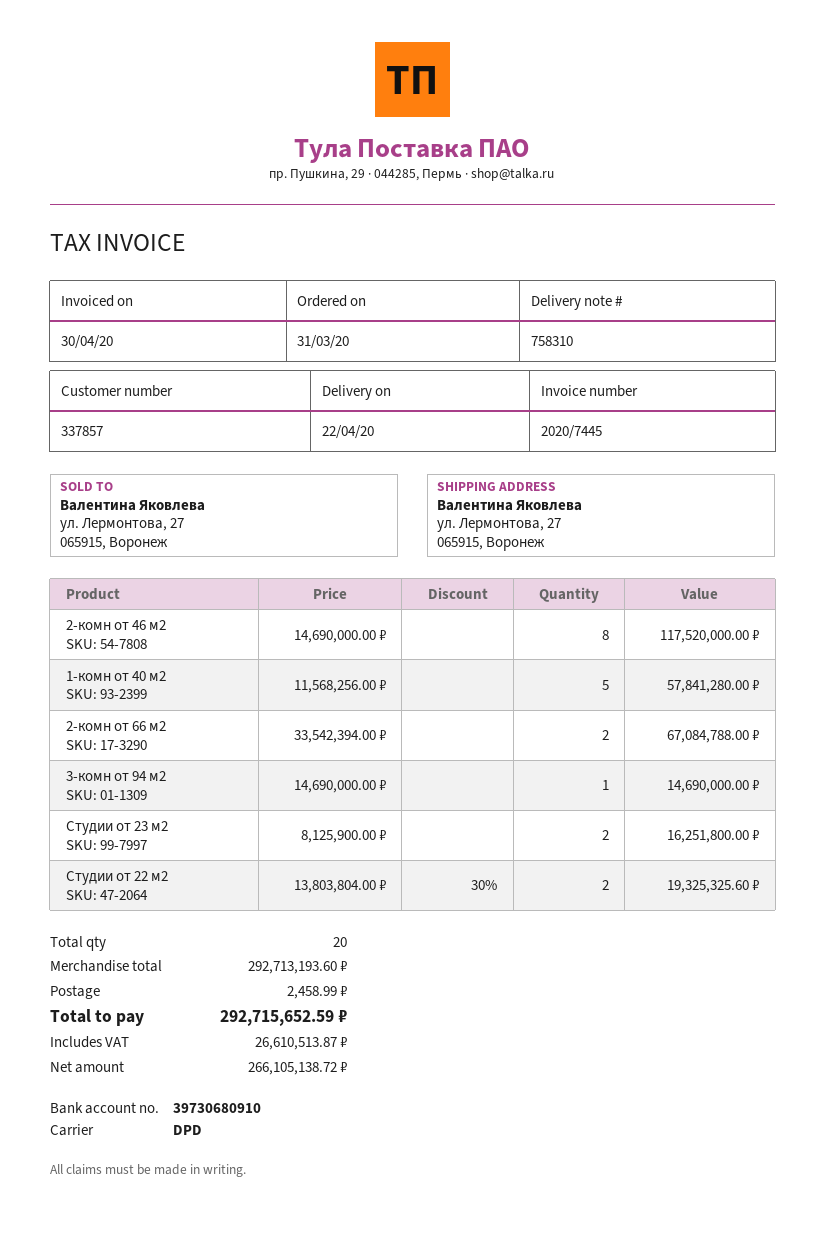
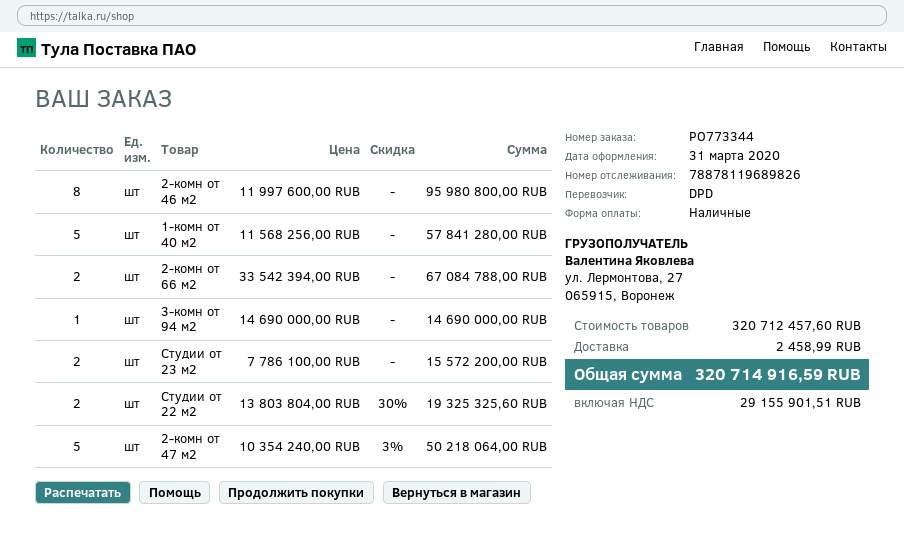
2-комн от 46 м2: 8 x 14690000.00 = 117520000.00 -> 8 x 11997600.00 = 95980800.00
Студии от 23 м2: 2 x 8125900.00 = 16251800.00 -> 2 x 7786100.00 = 15572200.00
2-комн от 47 м2: none -> 5 x 10354240.00 - 3% = 50218064.00
subtotal: 292713193.60 -> 320712457.60
tax: 26610513.87 -> 29155901.51
total: 292715652.59 -> 320714916.59

